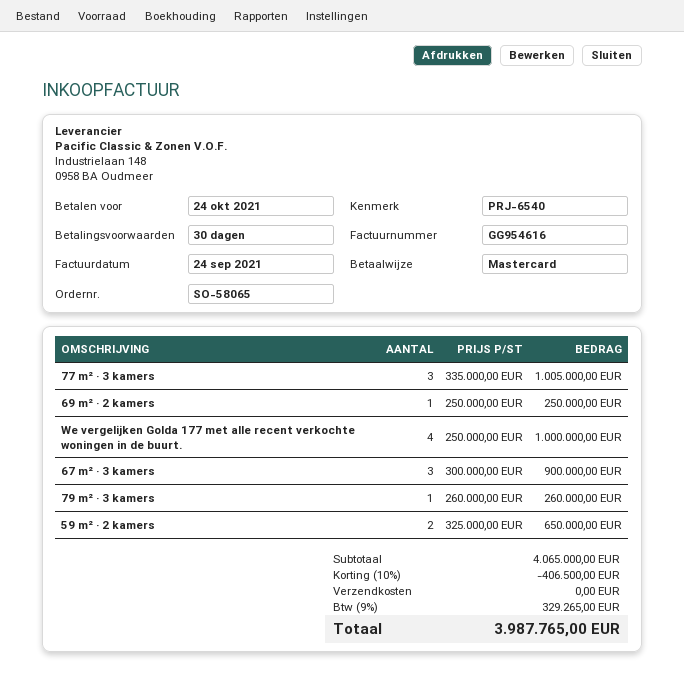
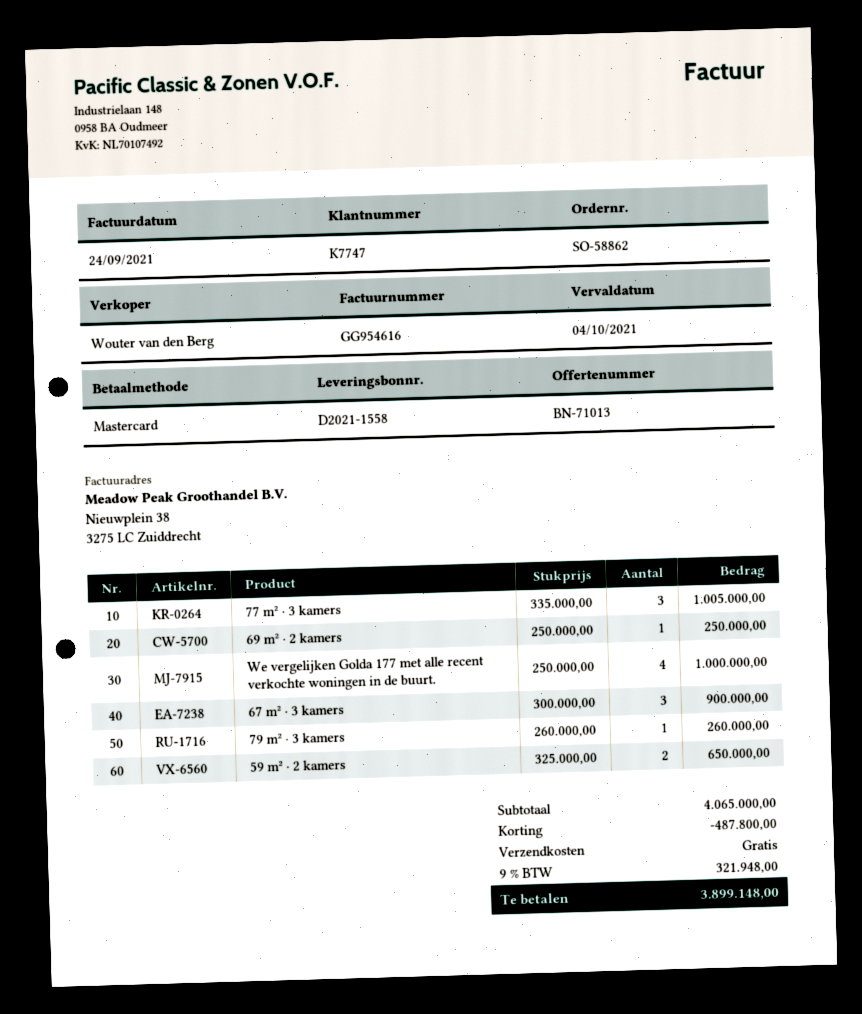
order number: SO-58065 -> SO-58862
due date: 2021-10-24 -> 2021-10-04
discount: 406500.00 -> 487800.00
tax: 9% = 329265.00 -> 9% = 321948.00
total: 3987765.00 -> 3899148.00

